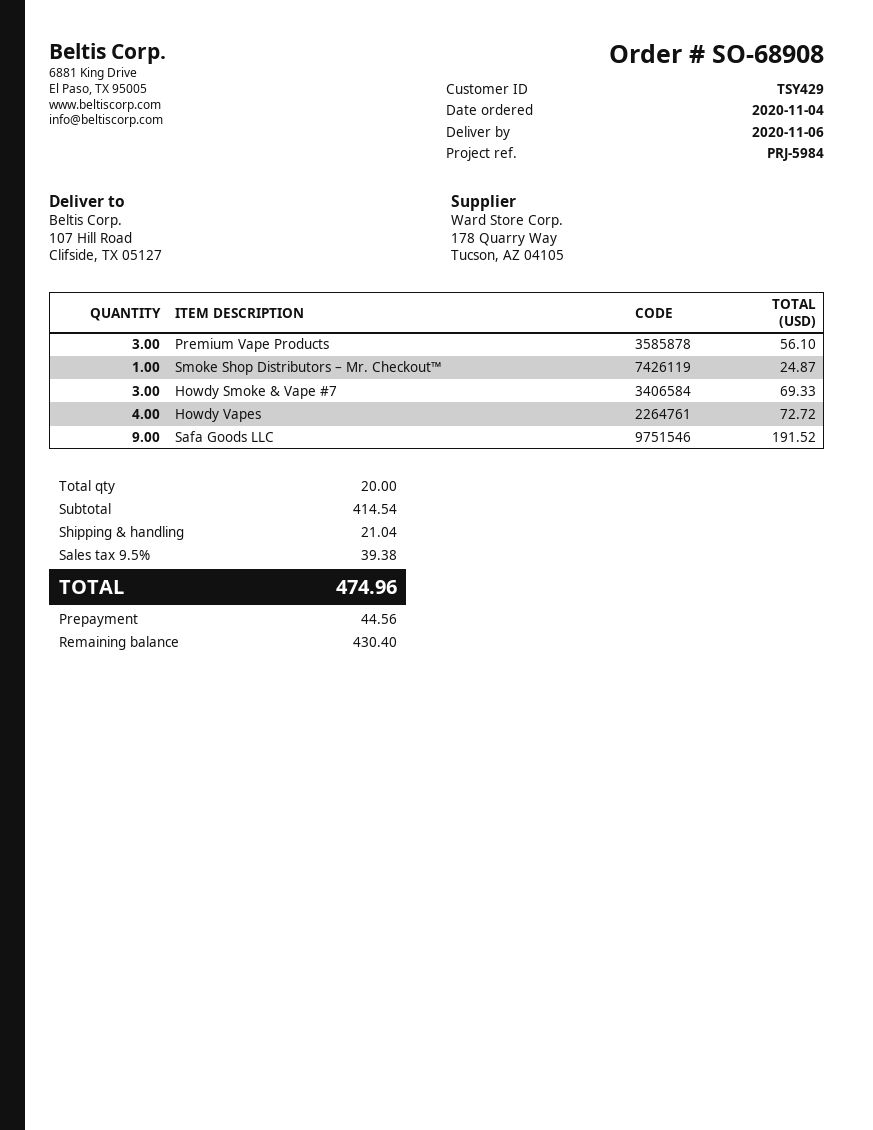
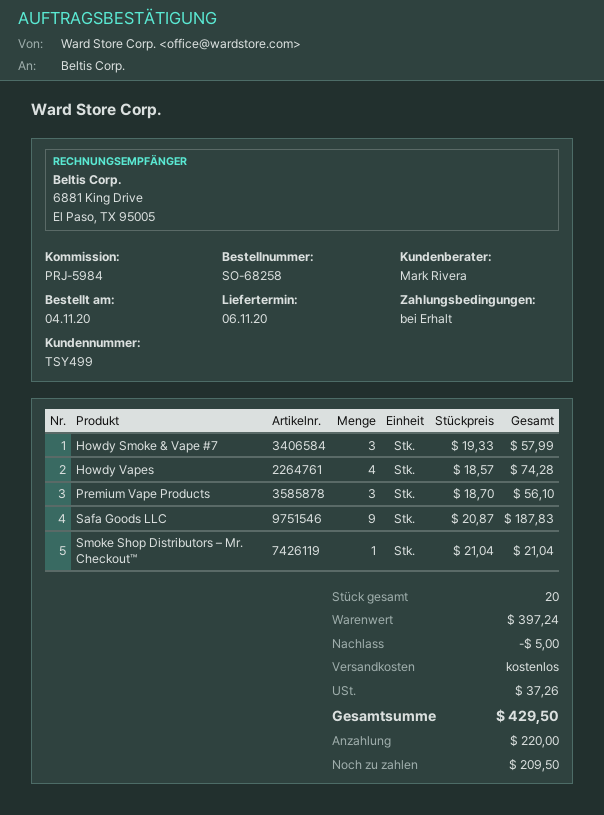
order number: SO-68908 -> SO-68258
customer number: TSY429 -> TSY499
Smoke Shop Distributors – Mr. Checkout™: 1 for 24.87 -> 1 for 21.04
Howdy Smoke & Vape #7: 3 for 69.33 -> 3 for 57.99
Howdy Vapes: 4 for 72.72 -> 4 for 74.28
Safa Goods LLC: 9 for 191.52 -> 9 for 187.83
subtotal: 414.54 -> 397.24
discount: none -> 5.00
shipping: 21.04 -> 0.00
tax: 39.38 -> 37.26
total: 474.96 -> 429.50
deposit: 44.56 -> 220.00
balance: 430.40 -> 209.50

